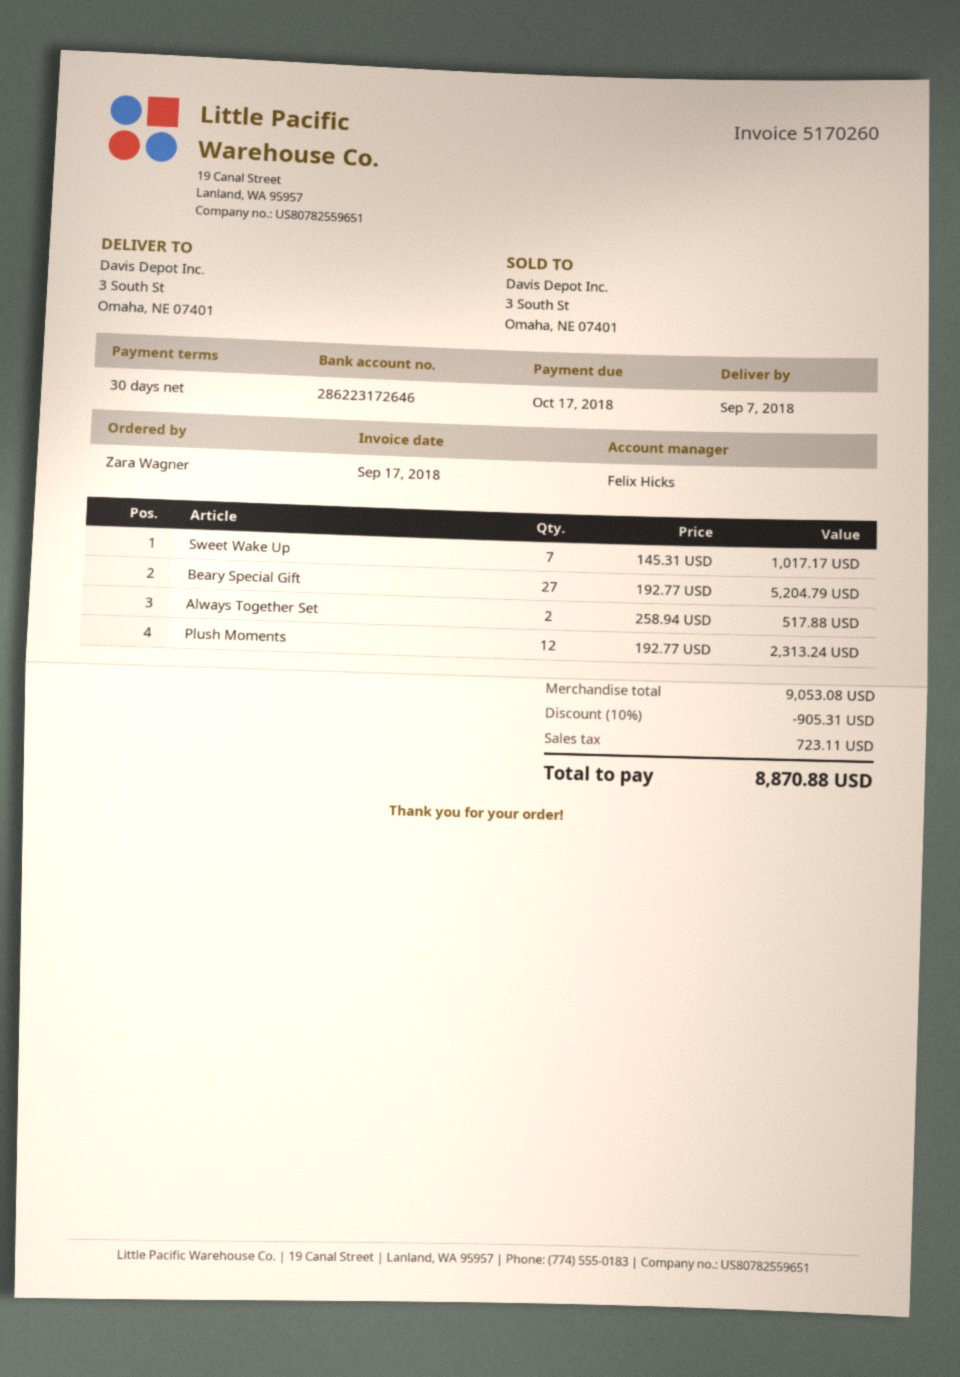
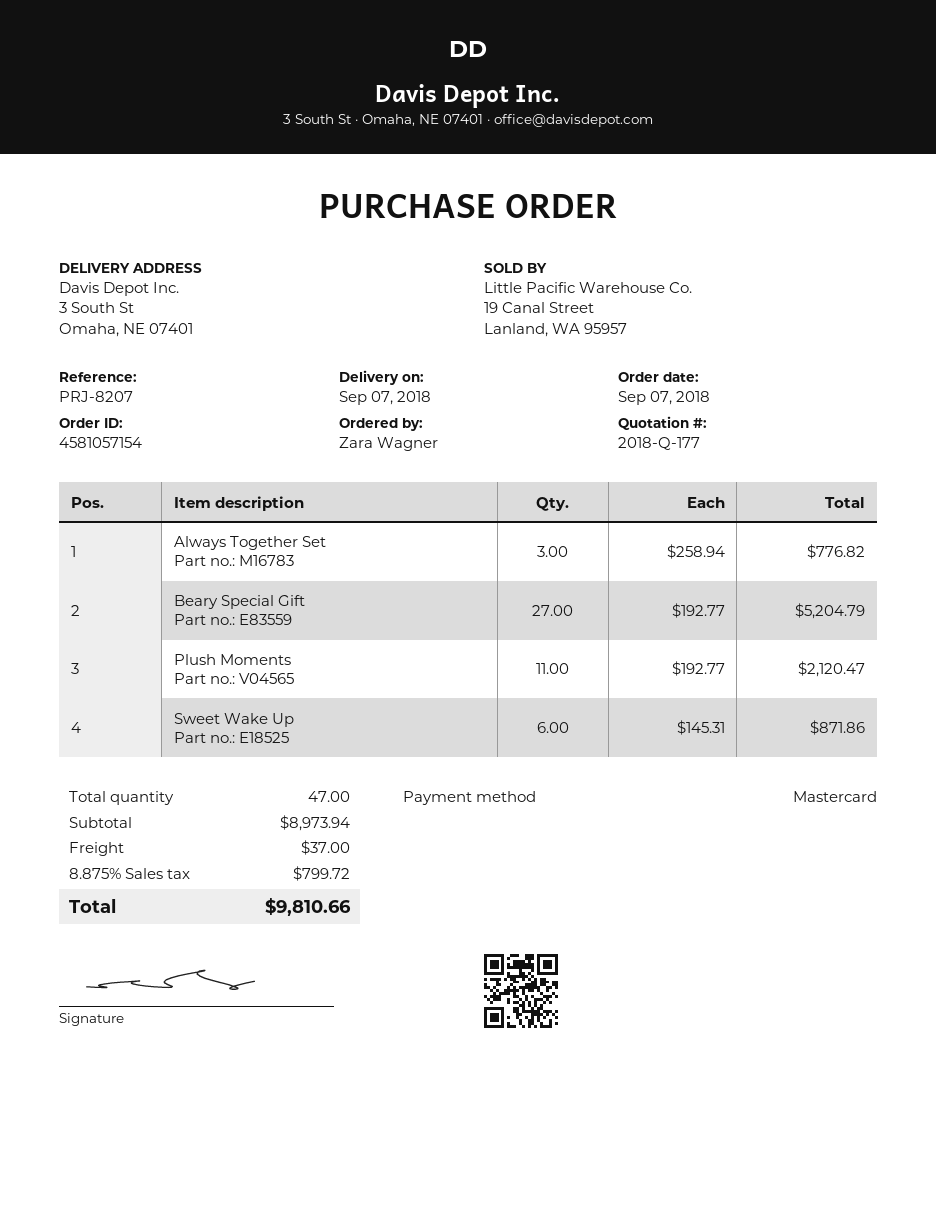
Sweet Wake Up: 7 x 145.31 = 1017.17 -> 6 x 145.31 = 871.86
Always Together Set: 2 x 258.94 = 517.88 -> 3 x 258.94 = 776.82
Plush Moments: 12 x 192.77 = 2313.24 -> 11 x 192.77 = 2120.47
subtotal: 9053.08 -> 8973.94
discount: 10% = 905.31 -> none
shipping: none -> 37.00
tax: 723.11 -> 799.72
total: 8870.88 -> 9810.66

